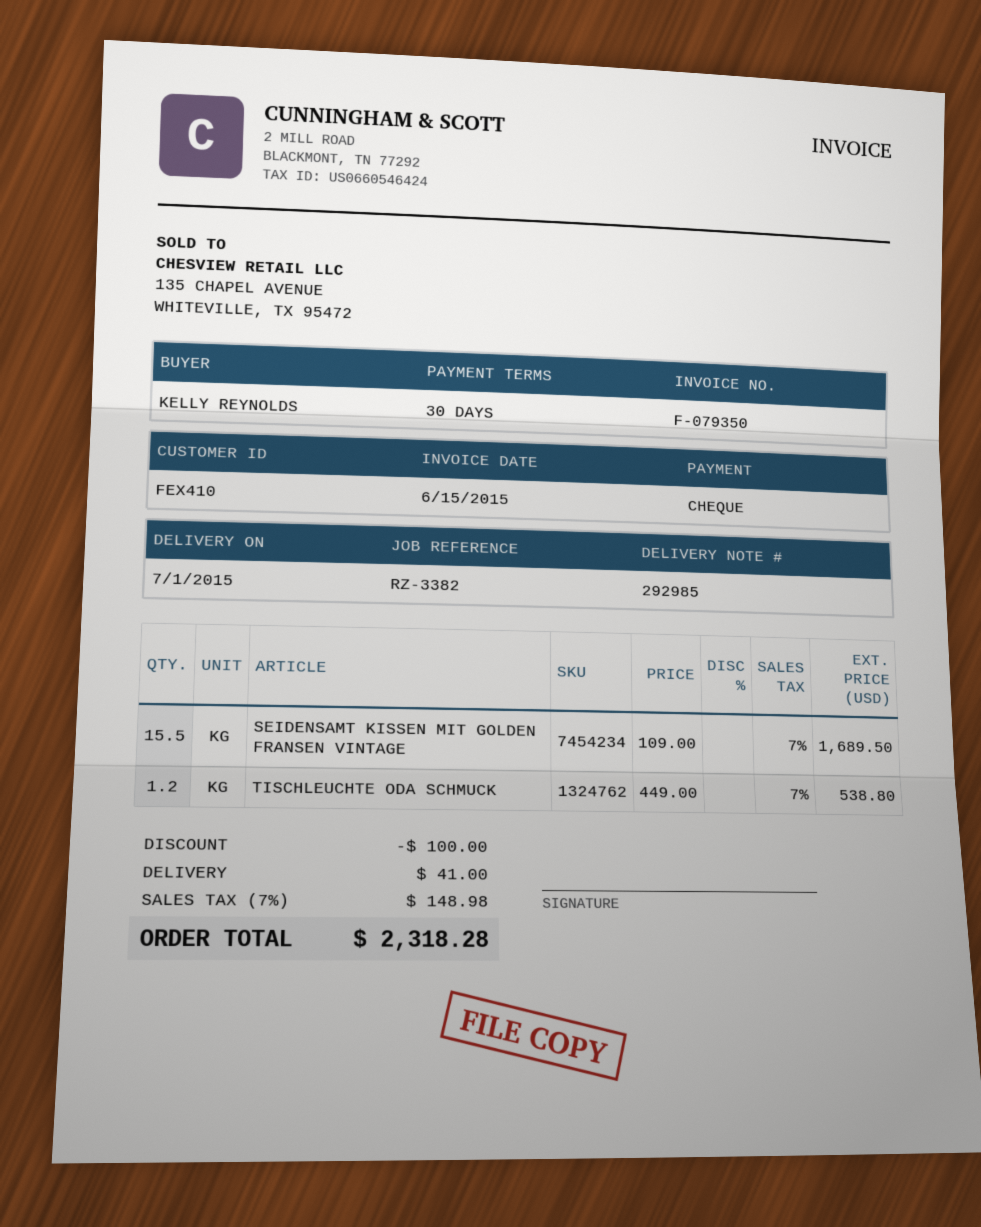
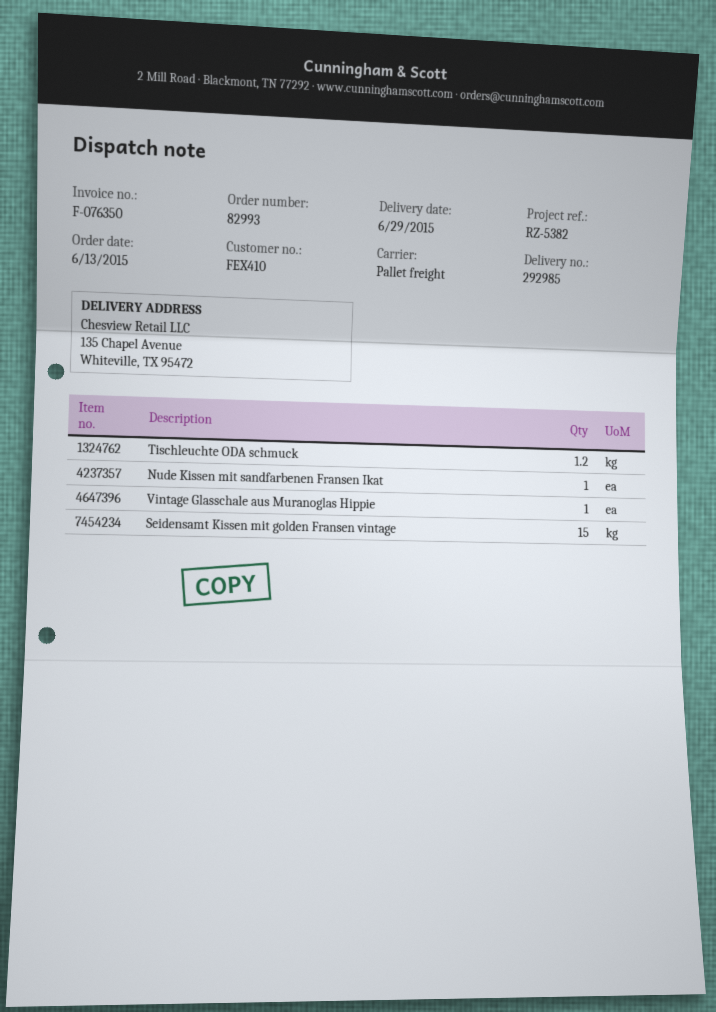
delivery date: 2015-07-01 -> 2015-06-29
invoice number: F-079350 -> F-076350
reference: RZ-3382 -> RZ-5382
SEIDENSAMT KISSEN MIT GOLDEN FRANSEN VINTAGE: 15.5 -> 15
Nude Kissen mit sandfarbenen Fransen Ikat: none -> 1
Vintage Glasschale aus Muranoglas Hippie: none -> 1

